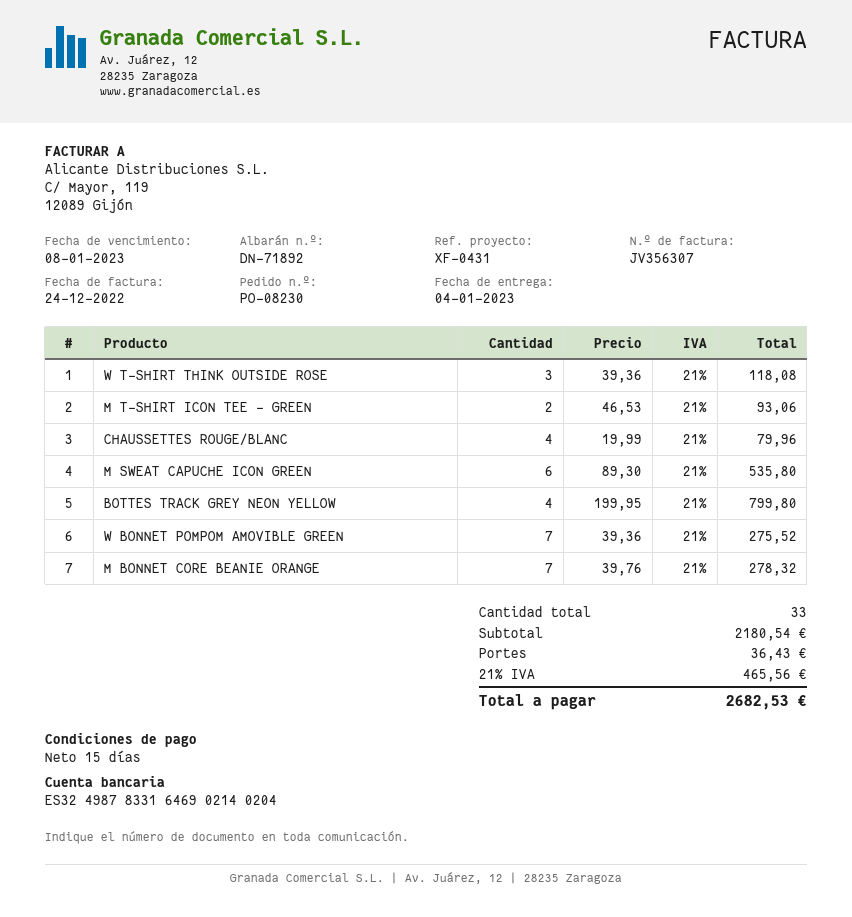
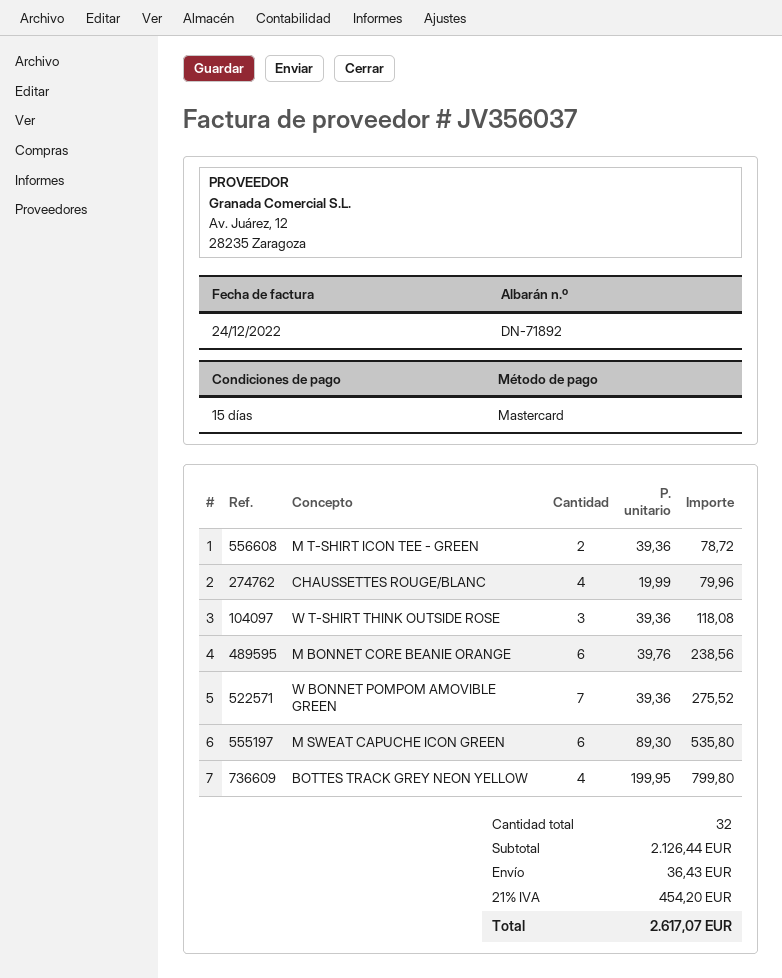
invoice number: JV356307 -> JV356037
M T-SHIRT ICON TEE - GREEN: 2 x 46.53 = 93.06 -> 2 x 39.36 = 78.72
M BONNET CORE BEANIE ORANGE: 7 x 39.76 = 278.32 -> 6 x 39.76 = 238.56
total quantity: 33 -> 32
subtotal: 2180.54 -> 2126.44
tax: 21% = 465.56 -> 21% = 454.20
total: 2682.53 -> 2617.07

